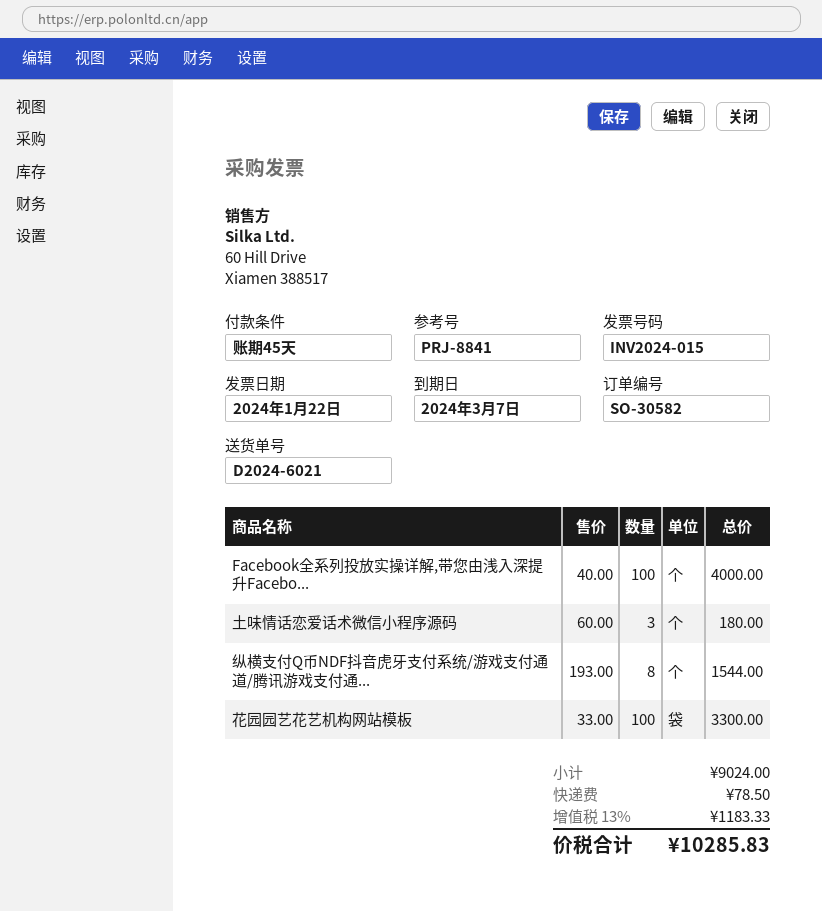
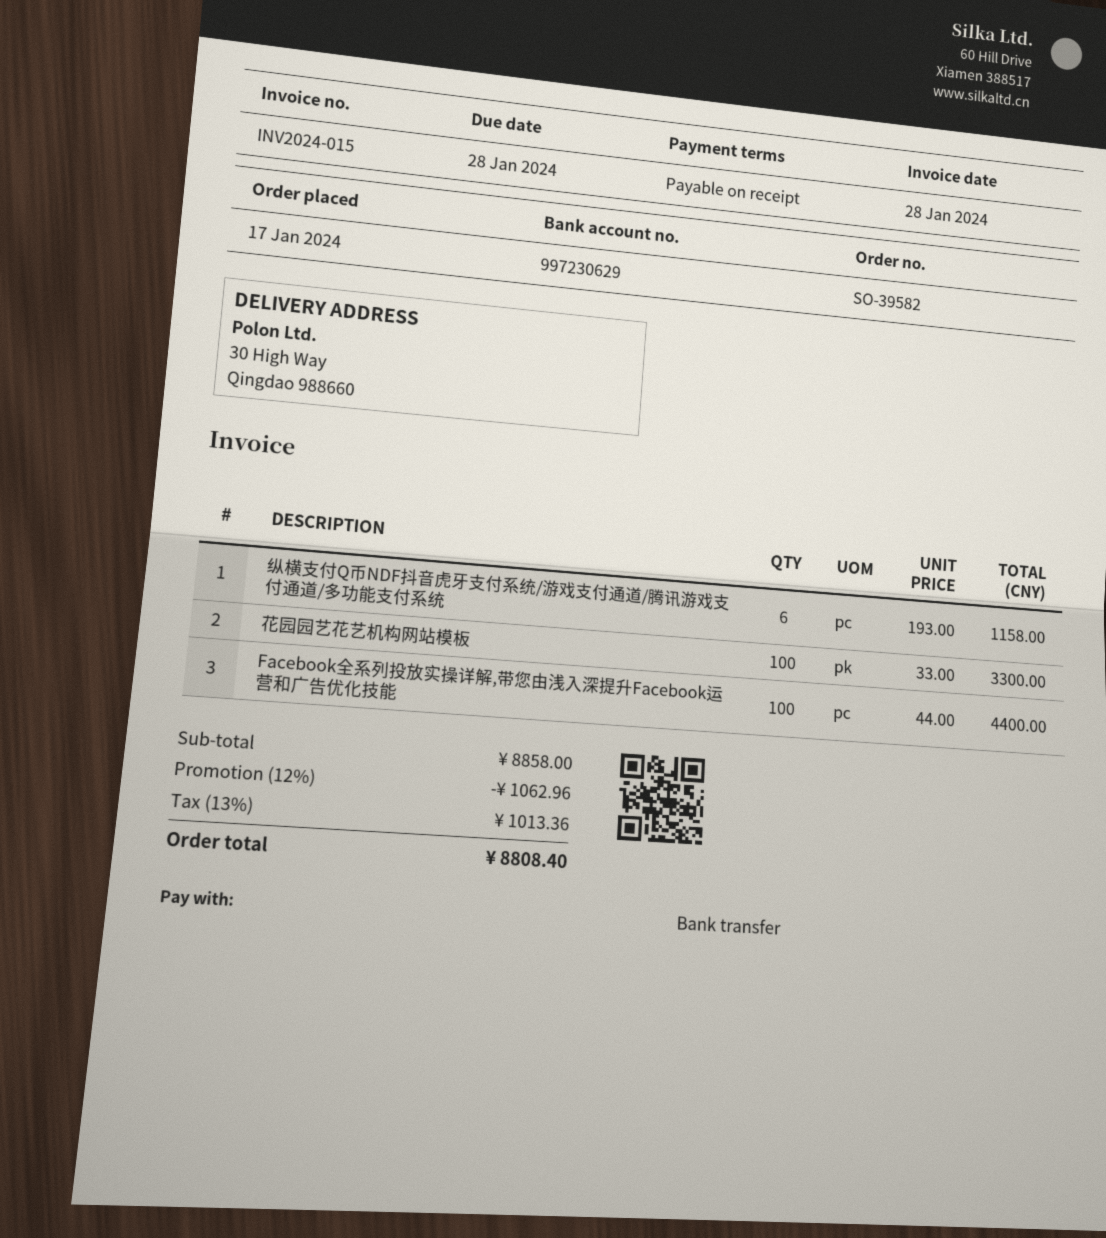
order number: SO-30582 -> SO-39582
invoice date: 2024-01-22 -> 2024-01-28
payment terms: 45 days -> on receipt
due date: 2024-03-07 -> 2024-01-28
Facebook全系列投放实操详解,带您由浅入深提升Facebo...: 100 x 40.00 = 4000.00 -> 100 x 44.00 = 4400.00
土味情话恋爱话术微信小程序源码: 3 x 60.00 = 180.00 -> none
纵横支付Q币NDF抖音虎牙支付系统/游戏支付通道/腾讯游戏支付通...: 8 x 193.00 = 1544.00 -> 6 x 193.00 = 1158.00
subtotal: 9024.00 -> 8858.00
discount: none -> 12% = 1062.96
shipping: 78.50 -> none
tax: 13% = 1183.33 -> 13% = 1013.36
total: 10285.83 -> 8808.40

